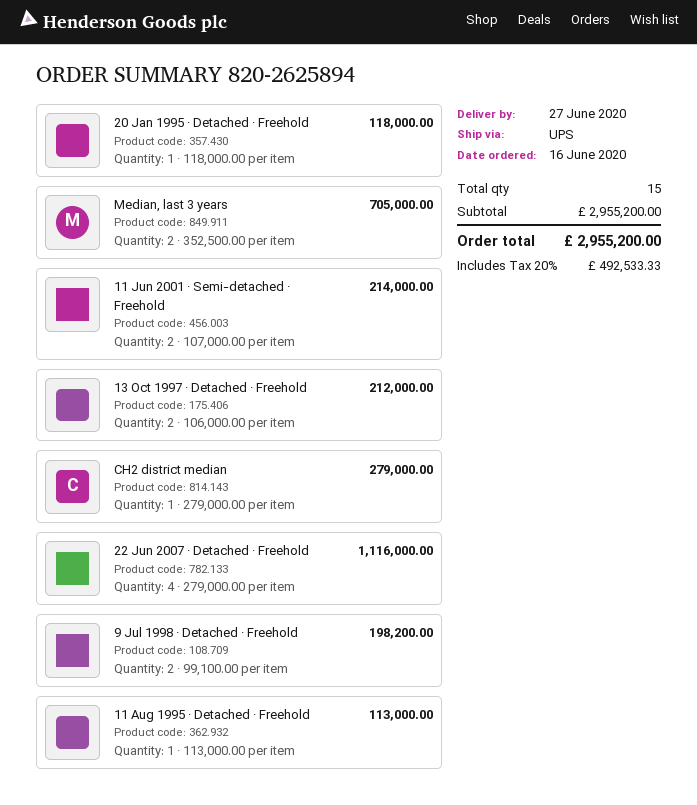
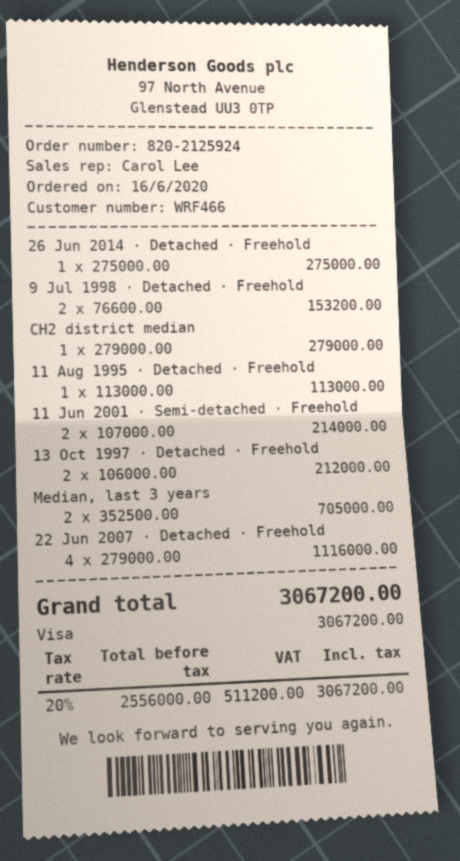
order number: 820-2625894 -> 820-2125924
20 Jan 1995 · Detached · Freehold: 1 x 118000.00 = 118000.00 -> none
9 Jul 1998 · Detached · Freehold: 2 x 99100.00 = 198200.00 -> 2 x 76600.00 = 153200.00
26 Jun 2014 · Detached · Freehold: none -> 1 x 275000.00 = 275000.00
tax: 20% = 492533.33 -> 20% = 511200.00
total: 2955200.00 -> 3067200.00

